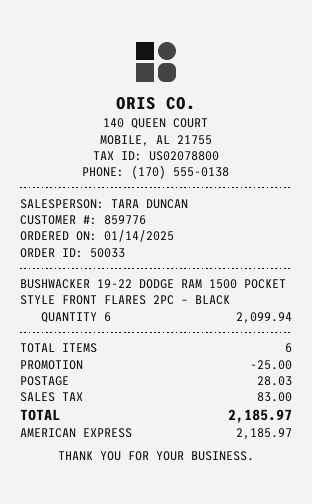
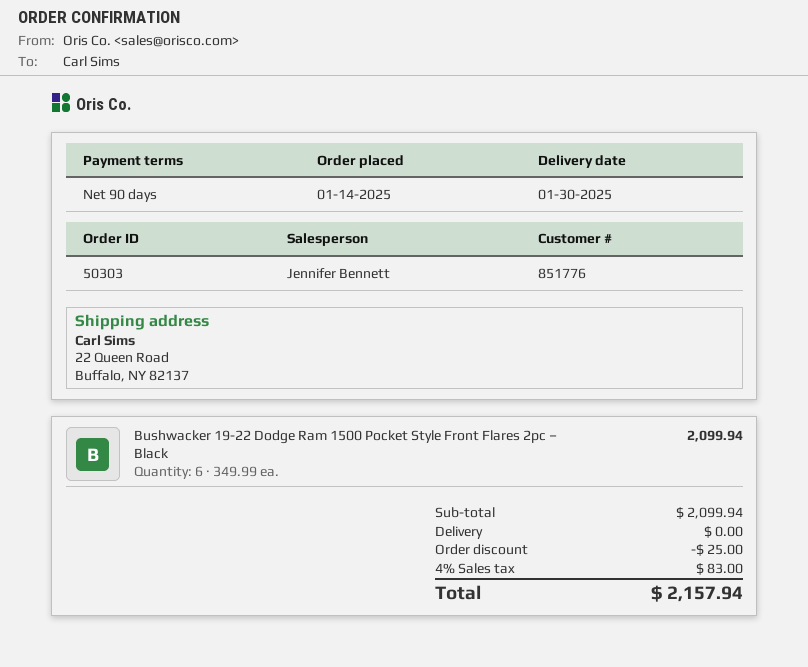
order number: 50033 -> 50303
customer number: 859776 -> 851776
sales rep: TARA DUNCAN -> Jennifer Bennett
shipping: 28.03 -> 0.00
total: 2185.97 -> 2157.94

